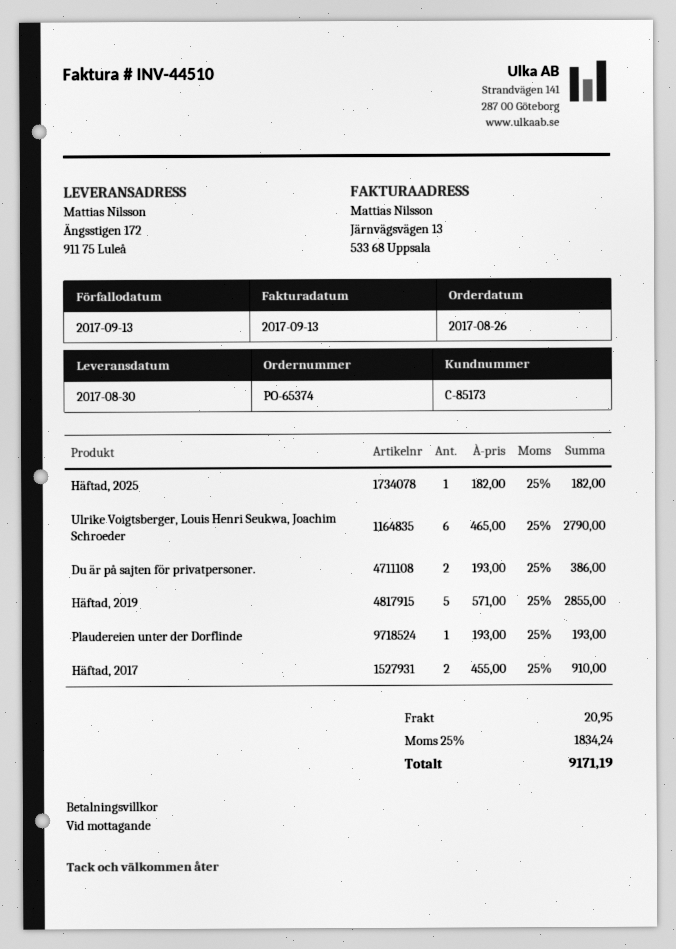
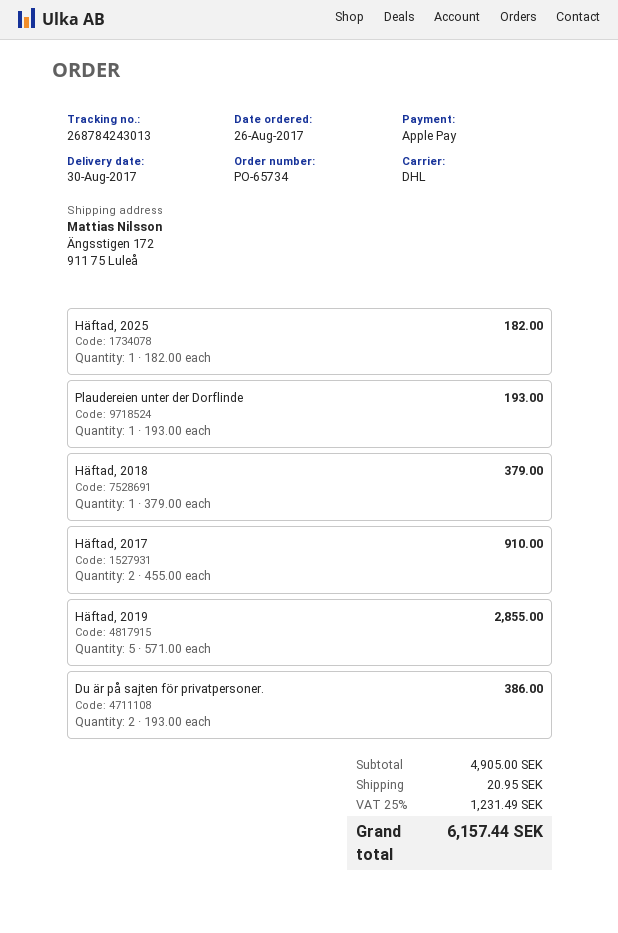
order number: PO-65374 -> PO-65734
Ulrike Voigtsberger, Louis Henri Seukwa, Joachim Schroeder: 6 x 465.00 = 2790.00 -> none
Häftad, 2018: none -> 1 x 379.00 = 379.00
tax: 25% = 1834.24 -> 25% = 1231.49
total: 9171.19 -> 6157.44

